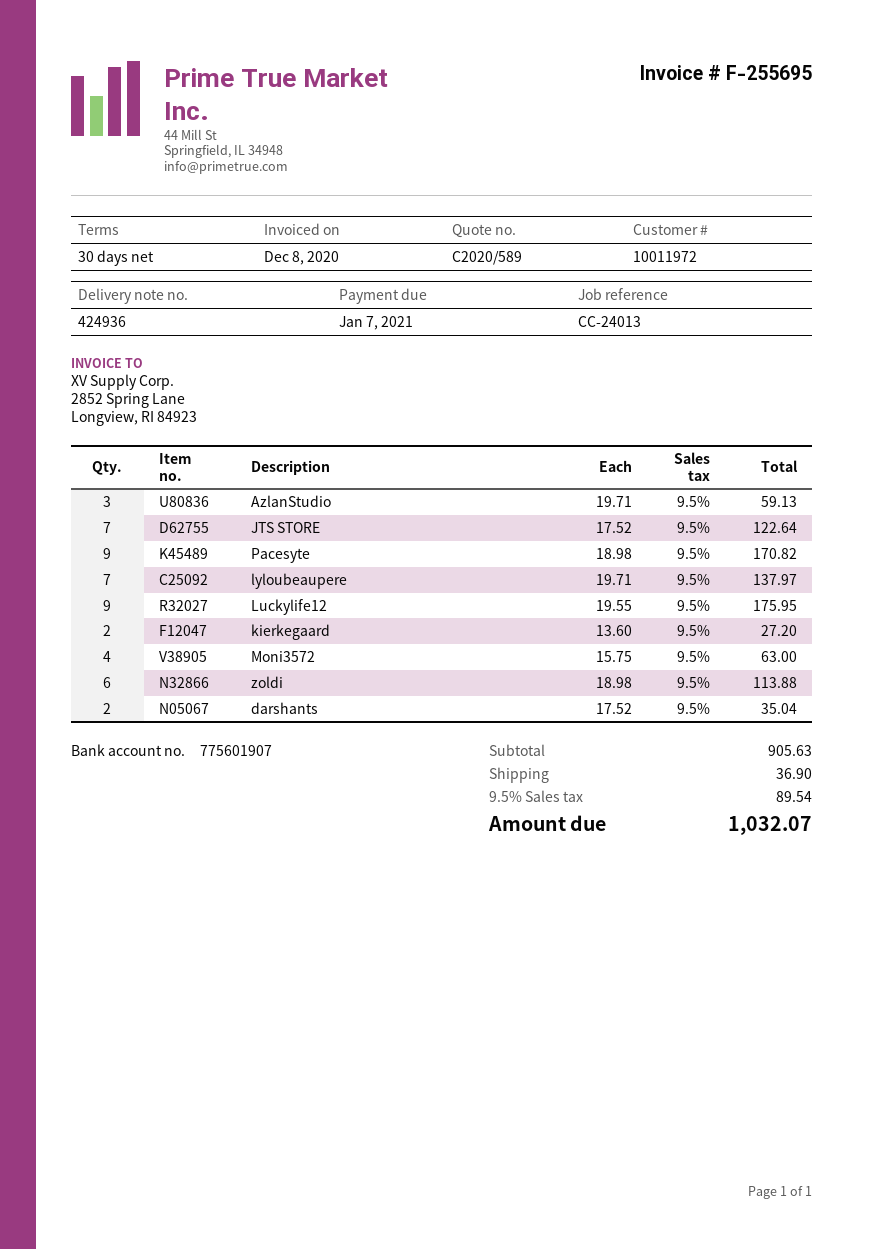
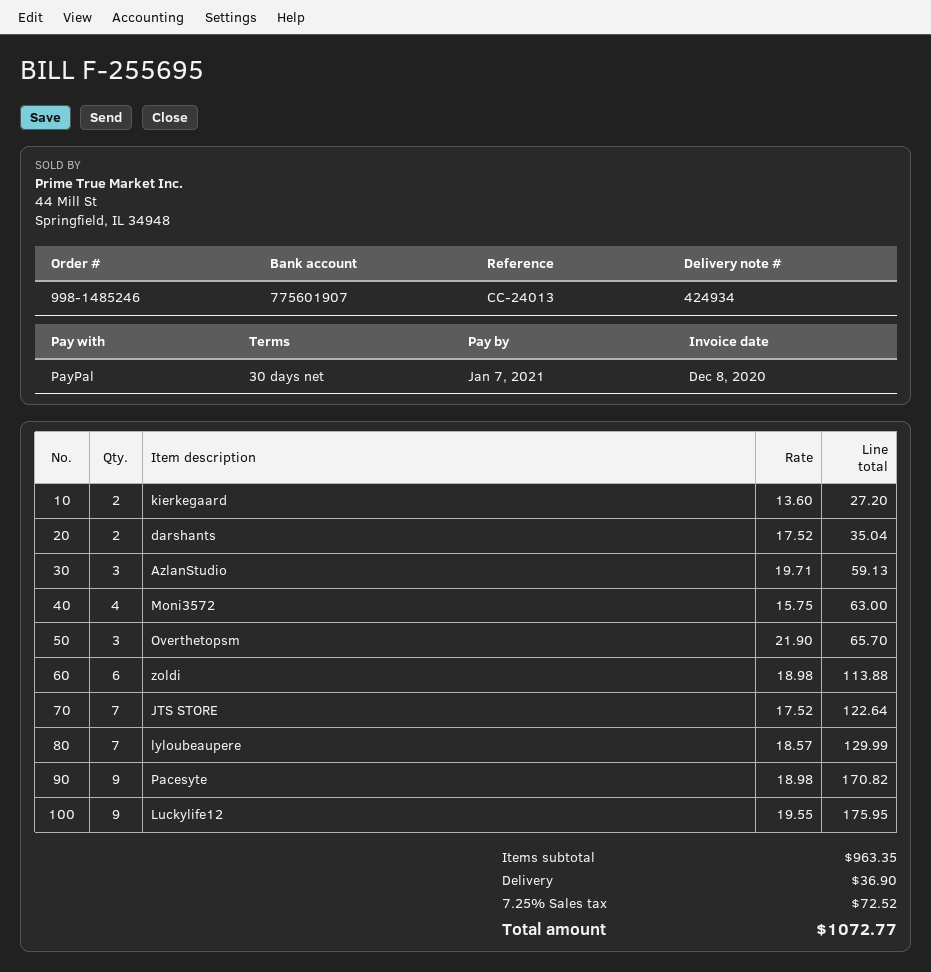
delivery note number: 424936 -> 424934
lyloubeaupere: 7 x 19.71 = 137.97 -> 7 x 18.57 = 129.99
Overthetopsm: none -> 3 x 21.90 = 65.70
subtotal: 905.63 -> 963.35
tax: 9.5% = 89.54 -> 7.25% = 72.52
total: 1032.07 -> 1072.77

